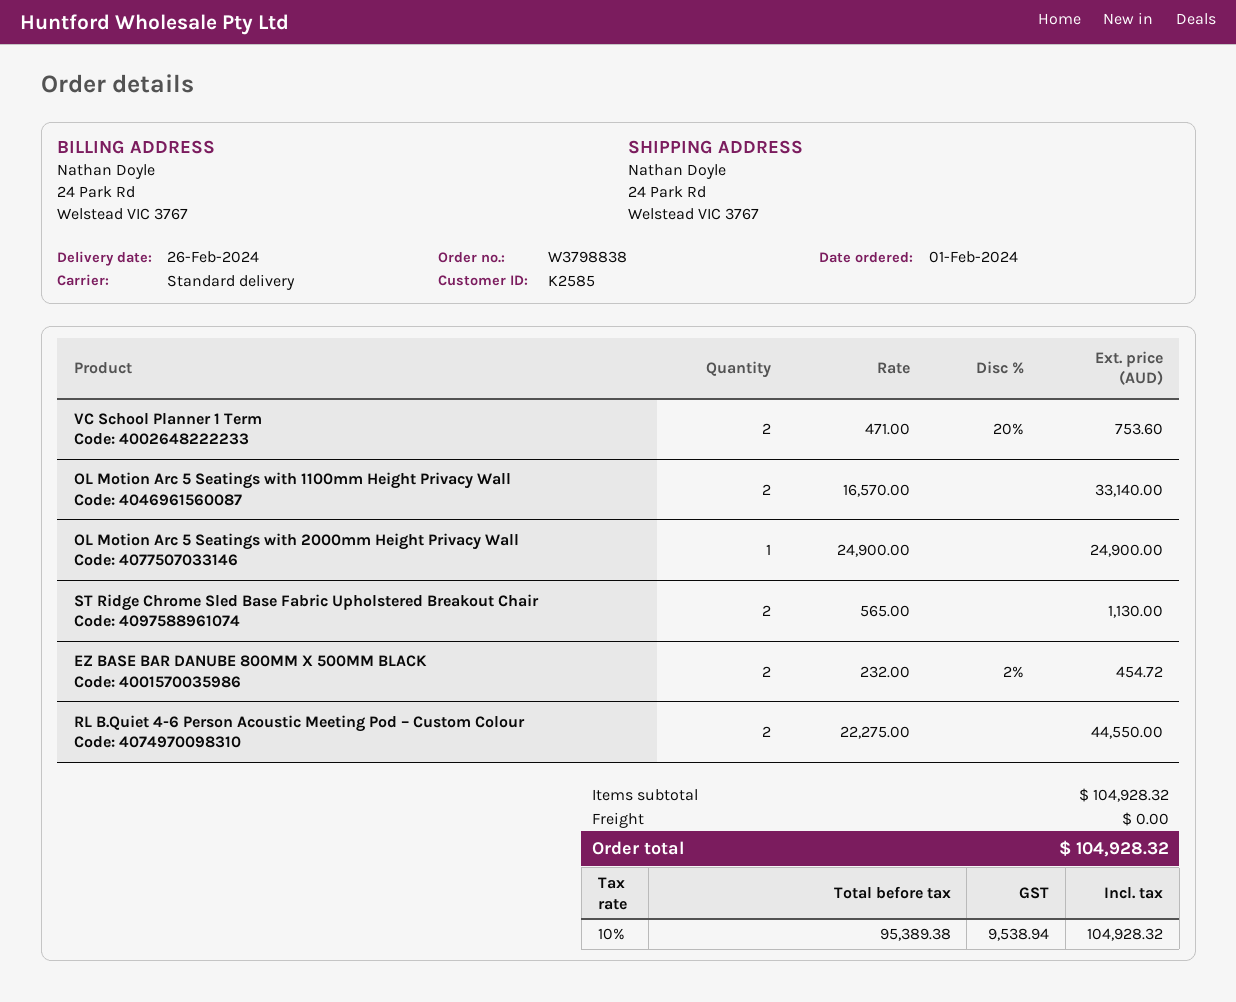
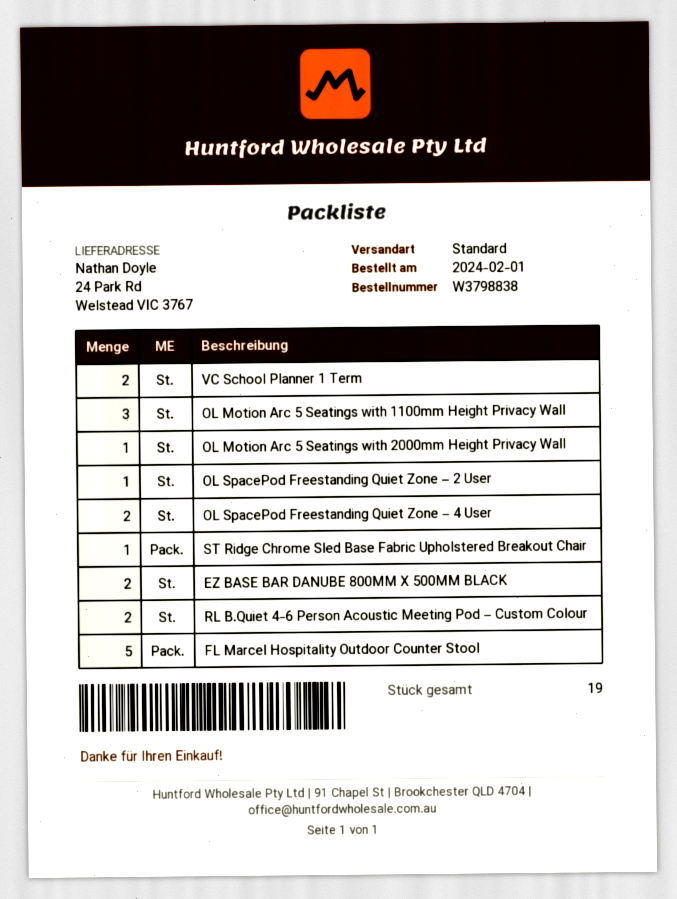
OL Motion Arc 5 Seatings with 1100mm Height Privacy Wall: 2 -> 3
ST Ridge Chrome Sled Base Fabric Upholstered Breakout Chair: 2 -> 1
OL SpacePod Freestanding Quiet Zone – 2 User: none -> 1
OL SpacePod Freestanding Quiet Zone – 4 User: none -> 2
FL Marcel Hospitality Outdoor Counter Stool: none -> 5

